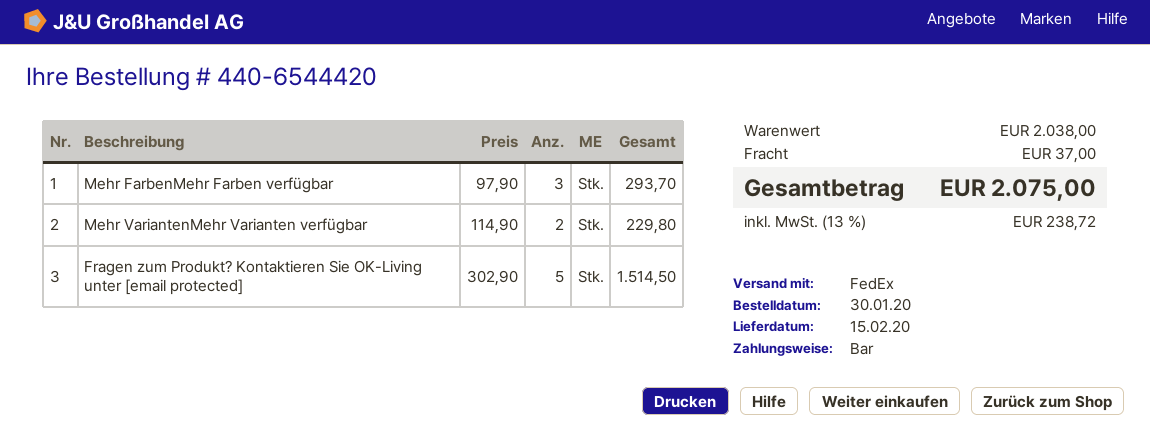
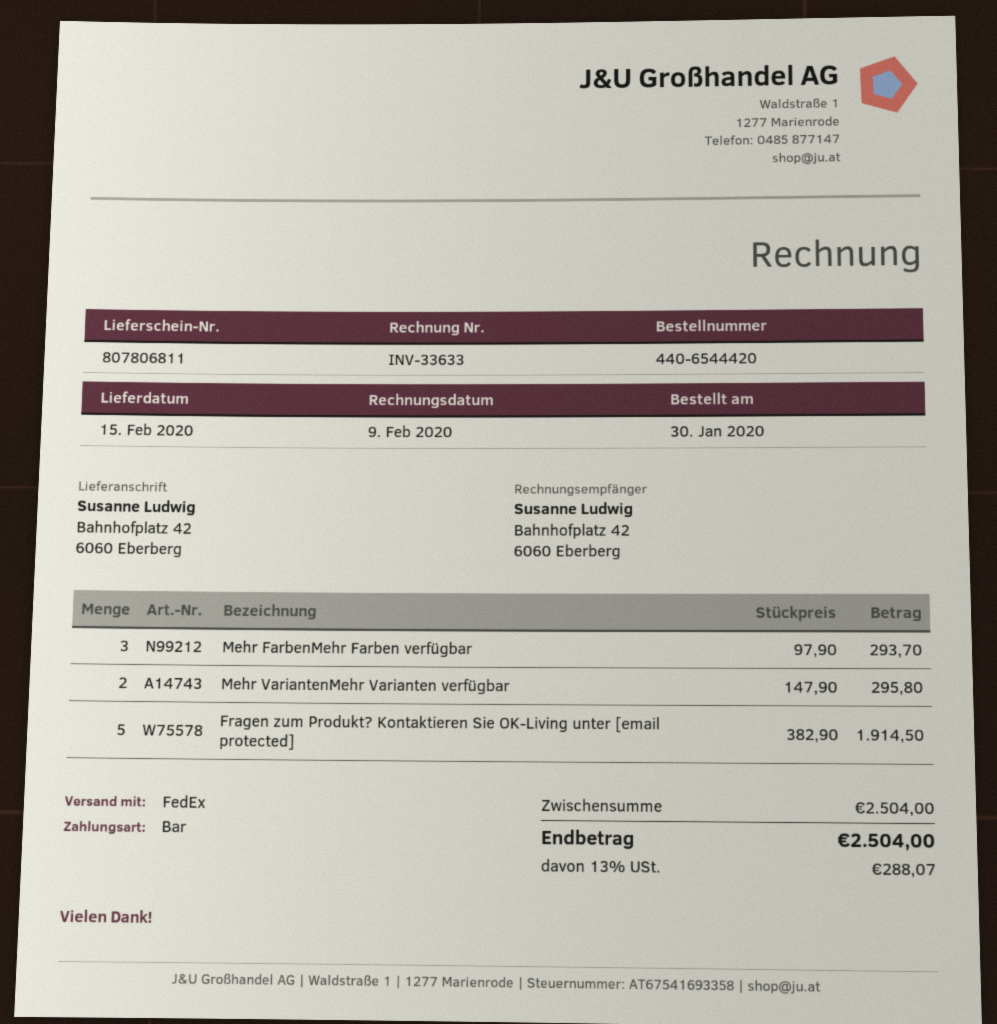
Mehr VariantenMehr Varianten verfügbar: 2 x 114.90 = 229.80 -> 2 x 147.90 = 295.80
Fragen zum Produkt? Kontaktieren Sie OK-Living unter [email protected]: 5 x 302.90 = 1514.50 -> 5 x 382.90 = 1914.50
subtotal: 2038.00 -> 2504.00
shipping: 37.00 -> none
tax: 13% = 238.72 -> 13% = 288.07
total: 2075.00 -> 2504.00

